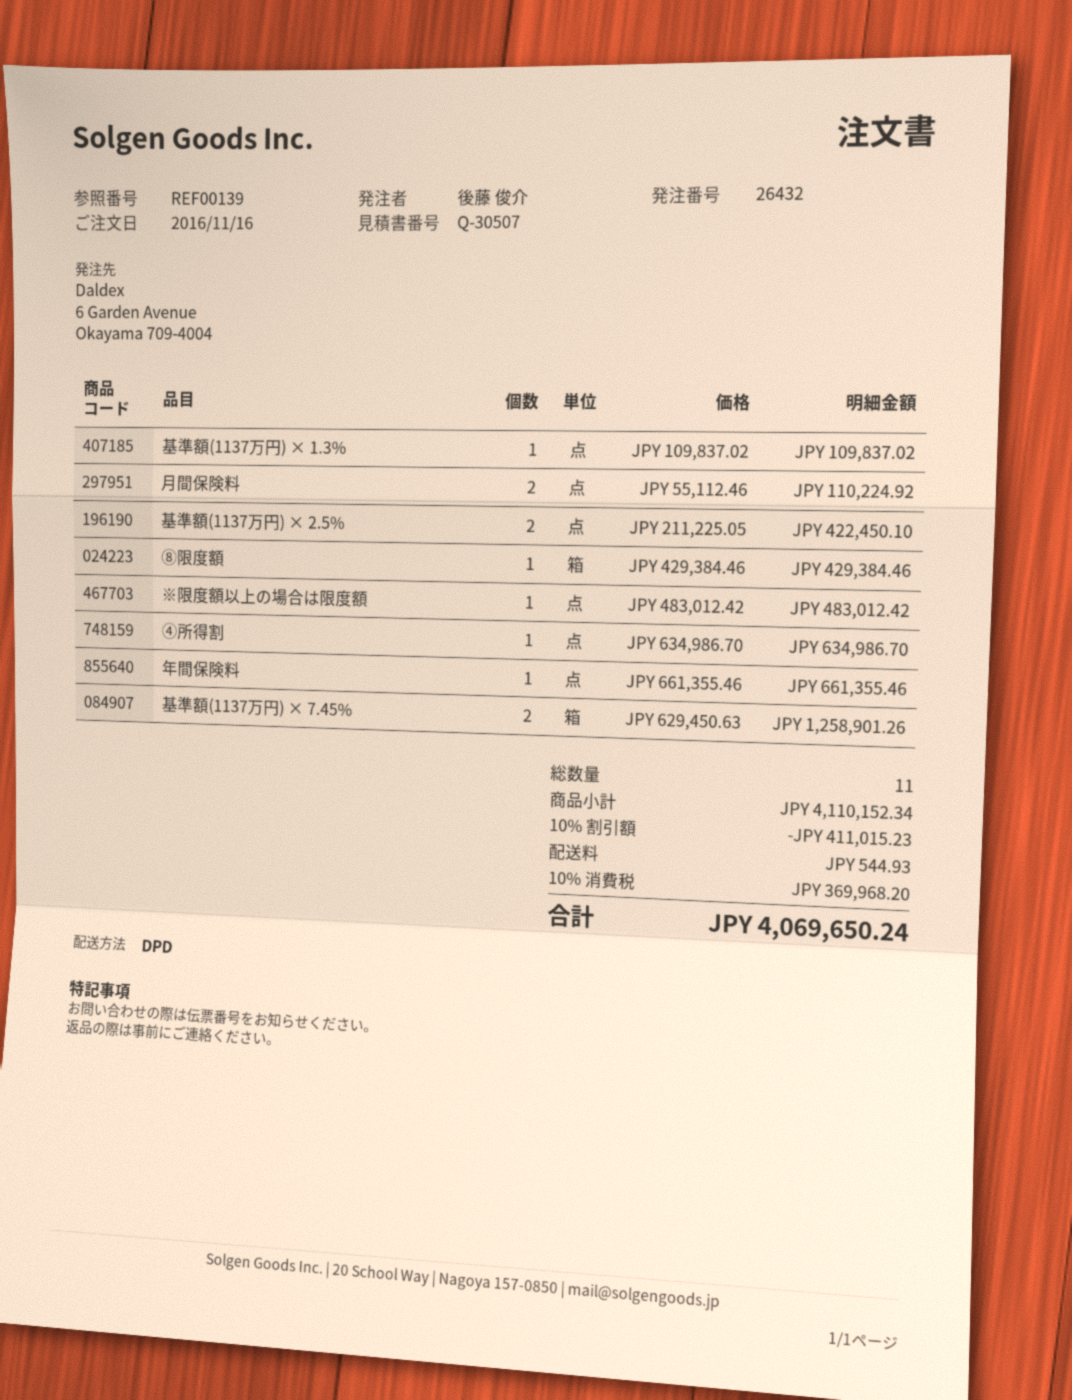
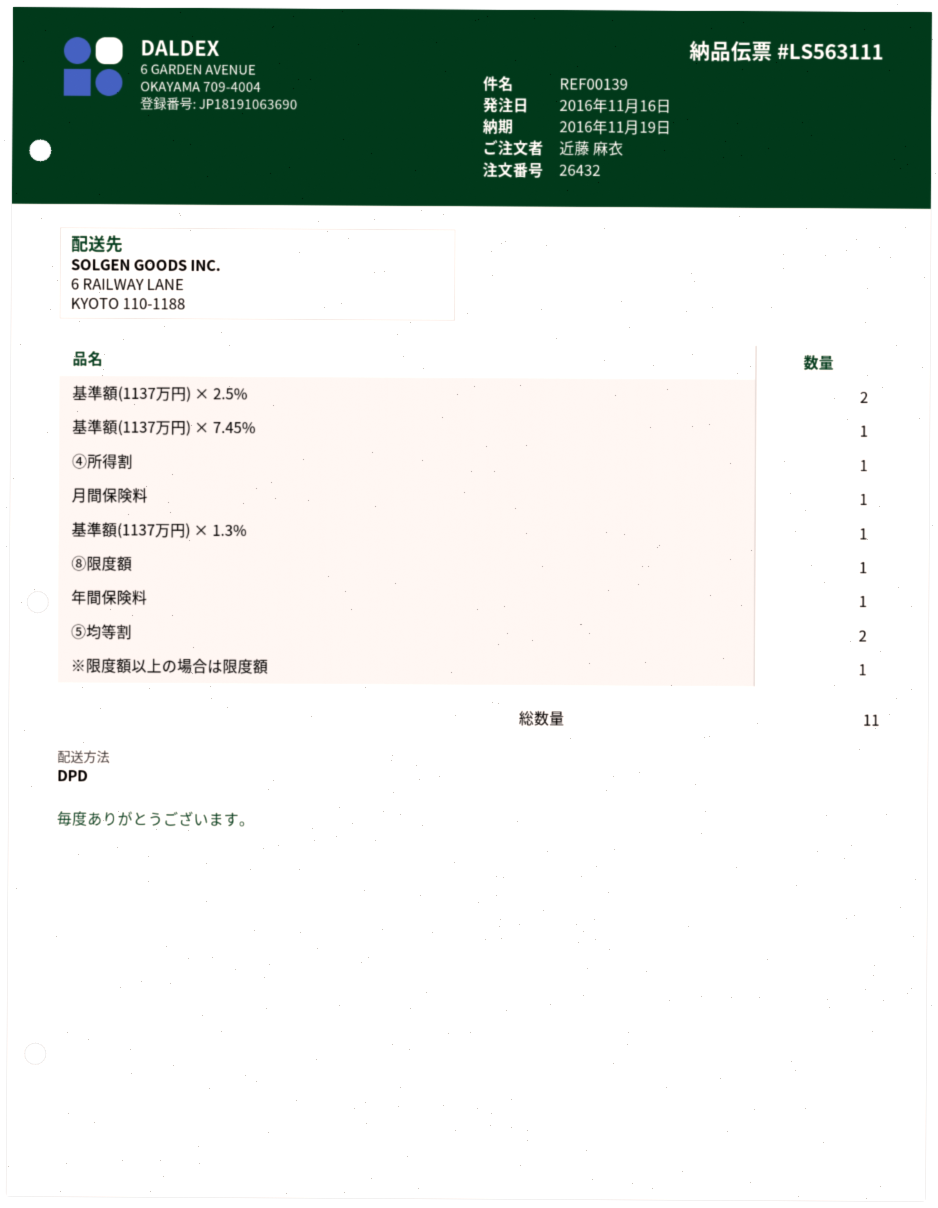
ordered by: 後藤 俊介 -> 近藤 麻衣
月間保険料: 2 -> 1
基準額(1137万円) × 7.45%: 2 -> 1
⑤均等割: none -> 2

